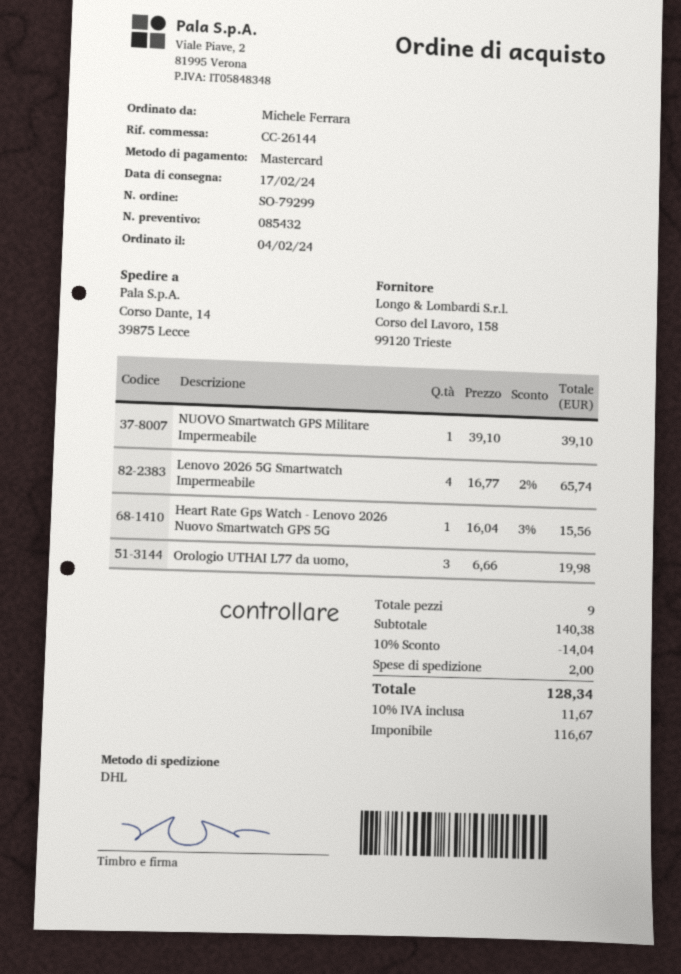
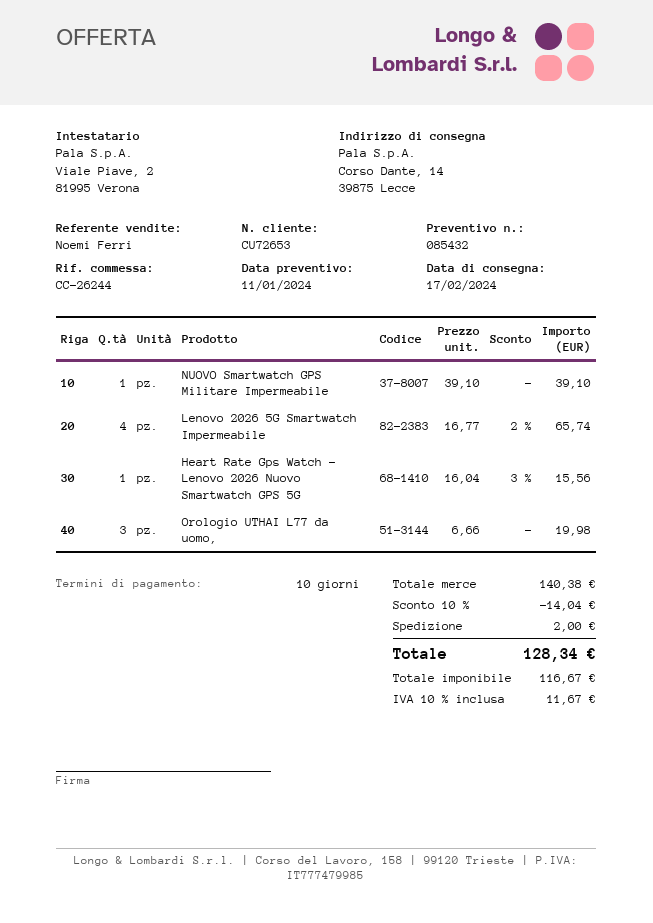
reference: CC-26144 -> CC-26244

